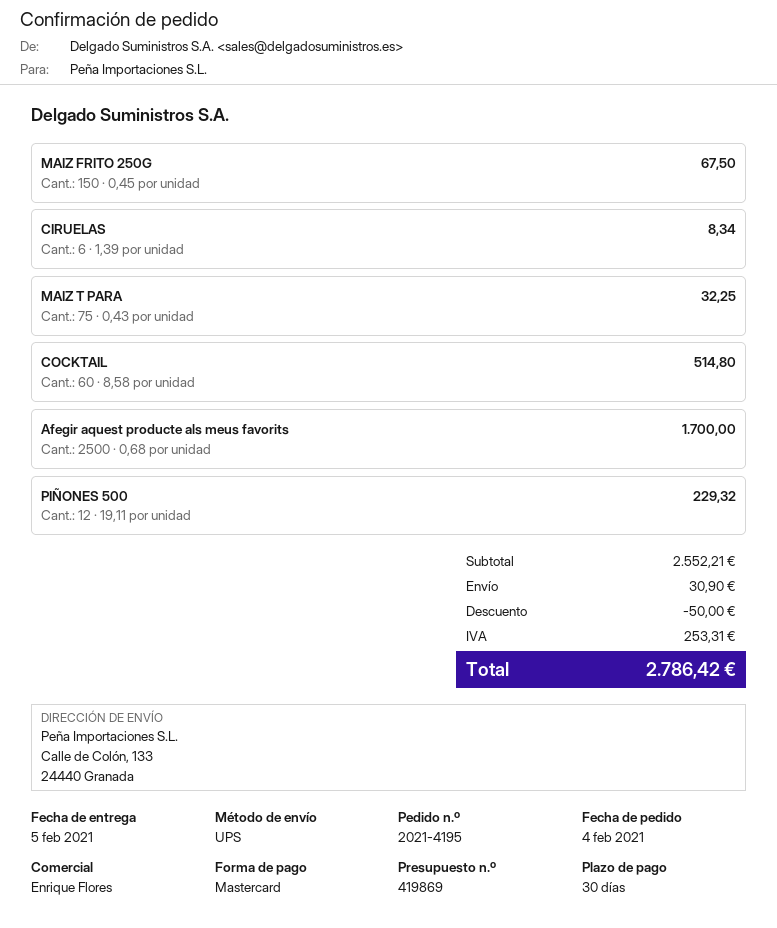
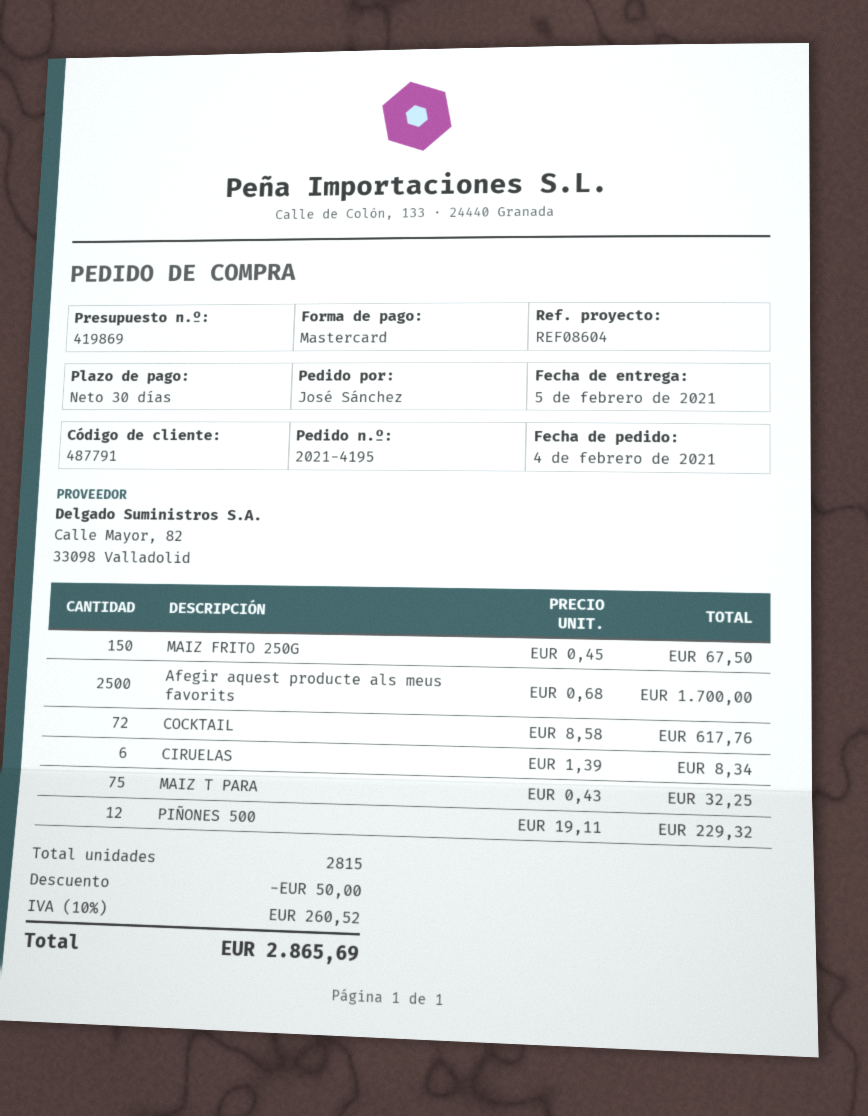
COCKTAIL: 60 x 8.58 = 514.80 -> 72 x 8.58 = 617.76
shipping: 30.90 -> none
tax: 253.31 -> 260.52
total: 2786.42 -> 2865.69

